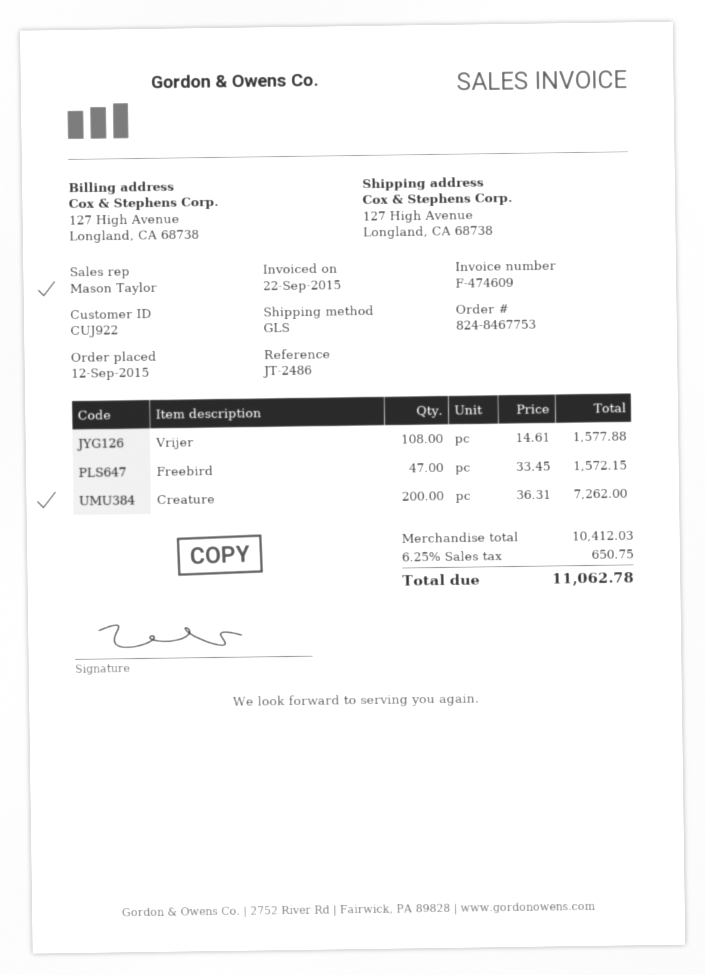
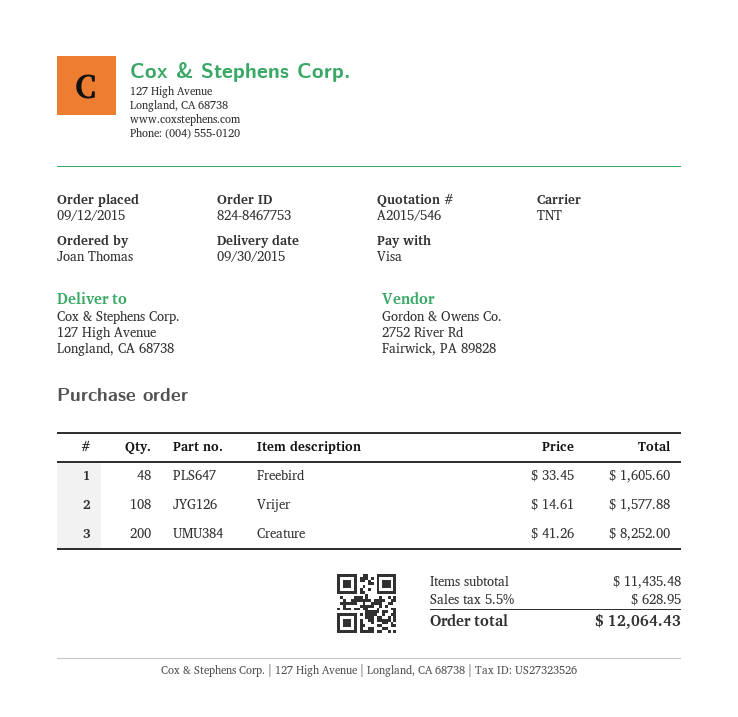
shipping method: GLS -> TNT
Freebird: 47 x 33.45 = 1572.15 -> 48 x 33.45 = 1605.60
Creature: 200 x 36.31 = 7262.00 -> 200 x 41.26 = 8252.00
subtotal: 10412.03 -> 11435.48
tax: 6.25% = 650.75 -> 5.5% = 628.95
total: 11062.78 -> 12064.43

